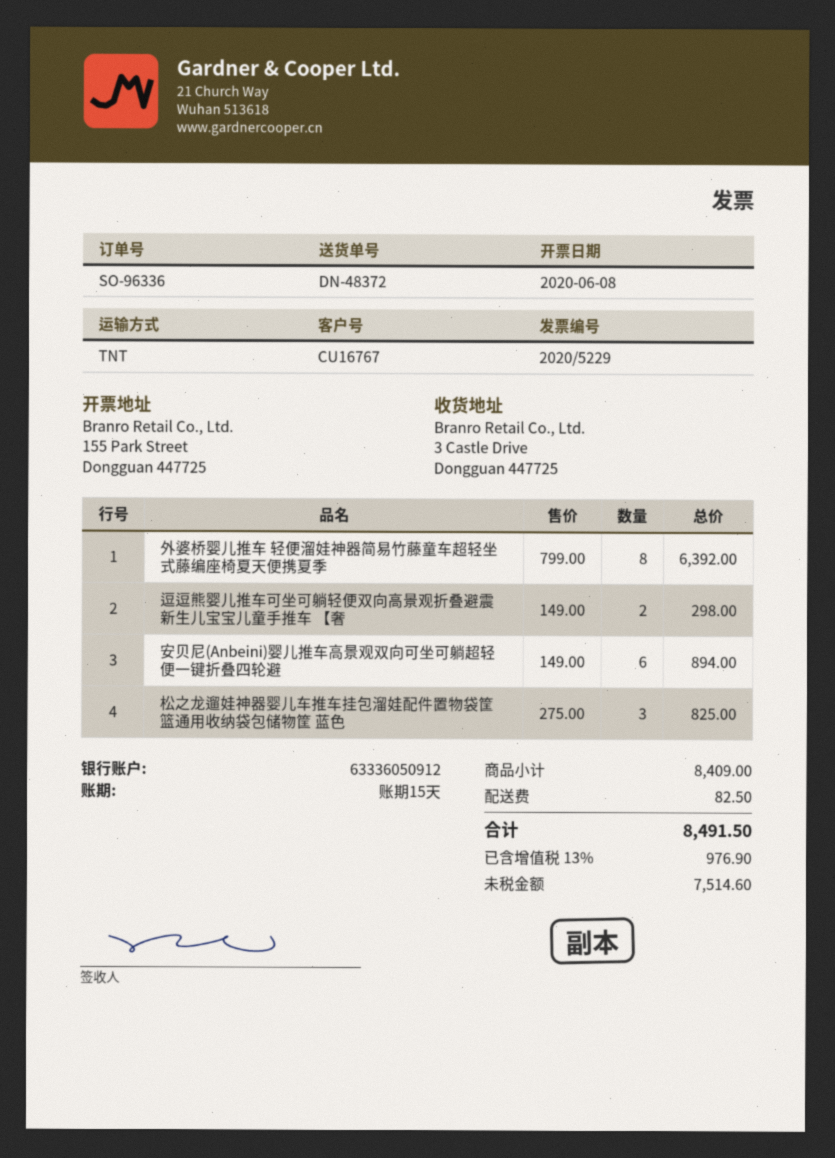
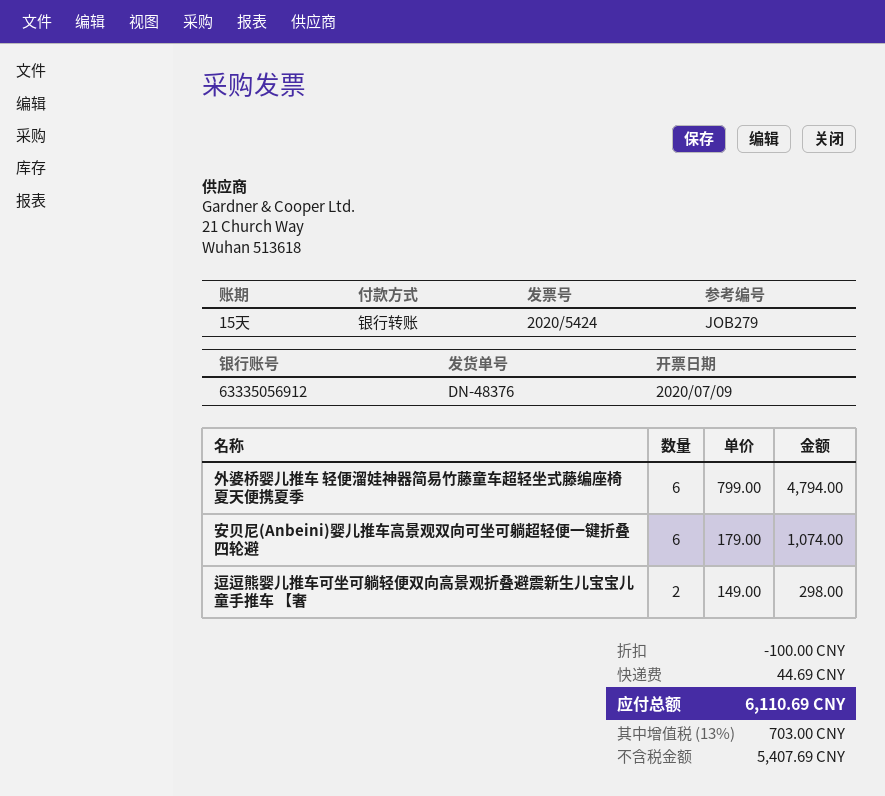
delivery note number: DN-48372 -> DN-48376
invoice number: 2020/5229 -> 2020/5424
invoice date: 2020-06-08 -> 2020-07-09
bank account: 63336050912 -> 63335056912
外婆桥婴儿推车 轻便溜娃神器简易竹藤童车超轻坐式藤编座椅夏天便携夏季: 8 x 799.00 = 6392.00 -> 6 x 799.00 = 4794.00
安贝尼(Anbeini)婴儿推车高景观双向可坐可躺超轻便一键折叠四轮避: 6 x 149.00 = 894.00 -> 6 x 179.00 = 1074.00
松之龙遛娃神器婴儿车推车挂包溜娃配件置物袋筐篮通用收纳袋包储物筐 蓝色: 3 x 275.00 = 825.00 -> none
discount: none -> 100.00
shipping: 82.50 -> 44.69
net: 7514.60 -> 5407.69
tax: 13% = 976.90 -> 13% = 703.00
total: 8491.50 -> 6110.69

